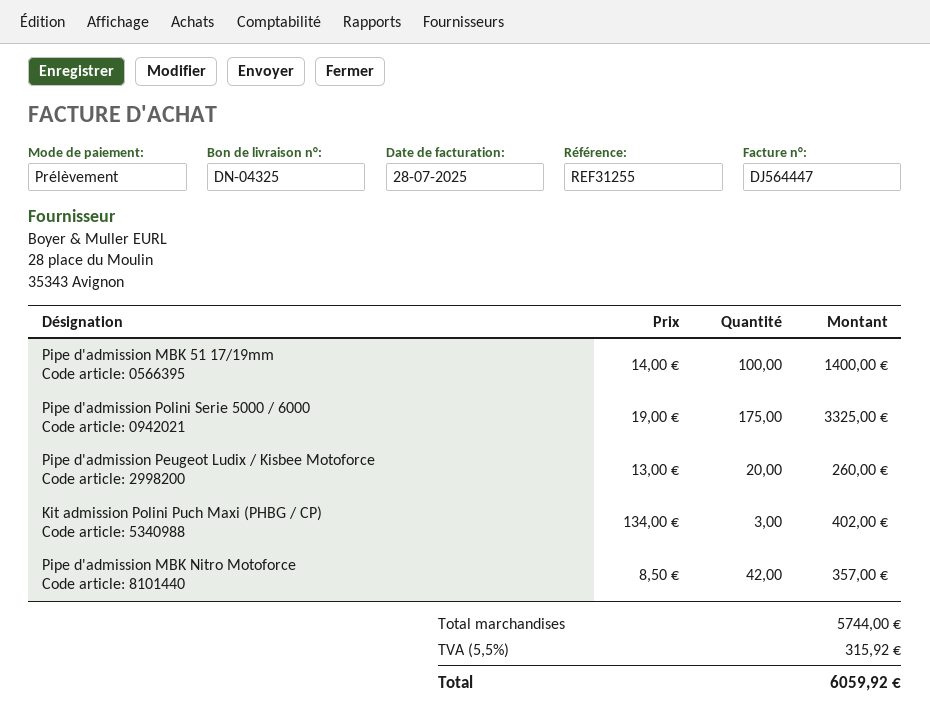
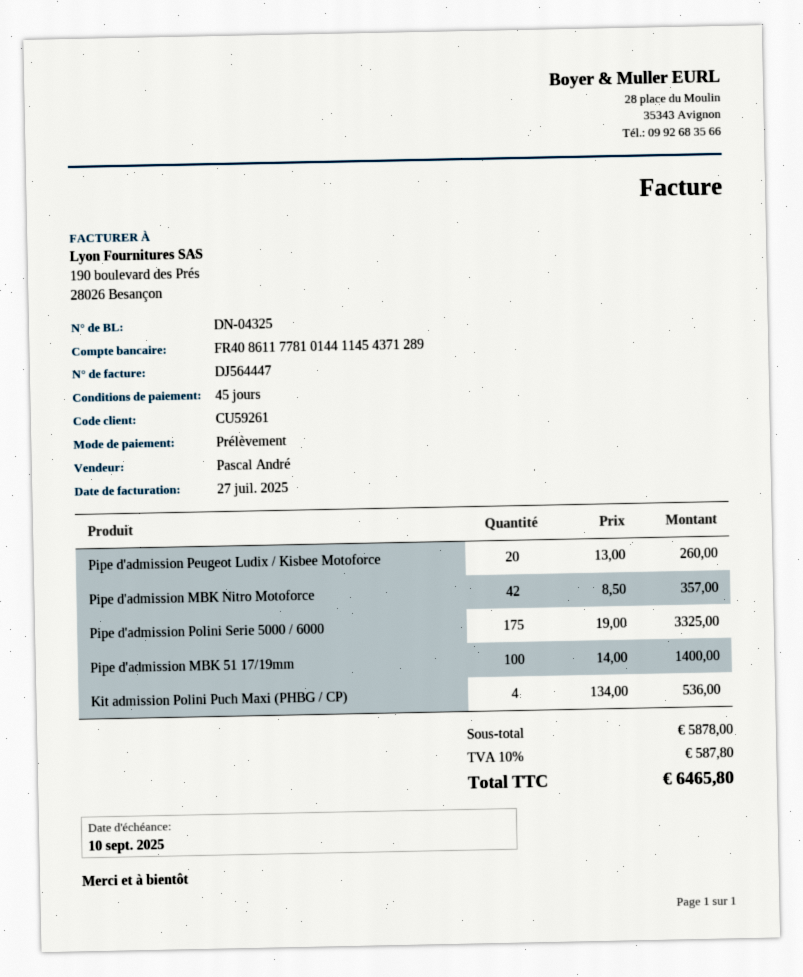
invoice date: 2025-07-28 -> 2025-07-27
Kit admission Polini Puch Maxi (PHBG / CP): 3 x 134.00 = 402.00 -> 4 x 134.00 = 536.00
subtotal: 5744.00 -> 5878.00
tax: 5.5% = 315.92 -> 10% = 587.80
total: 6059.92 -> 6465.80

